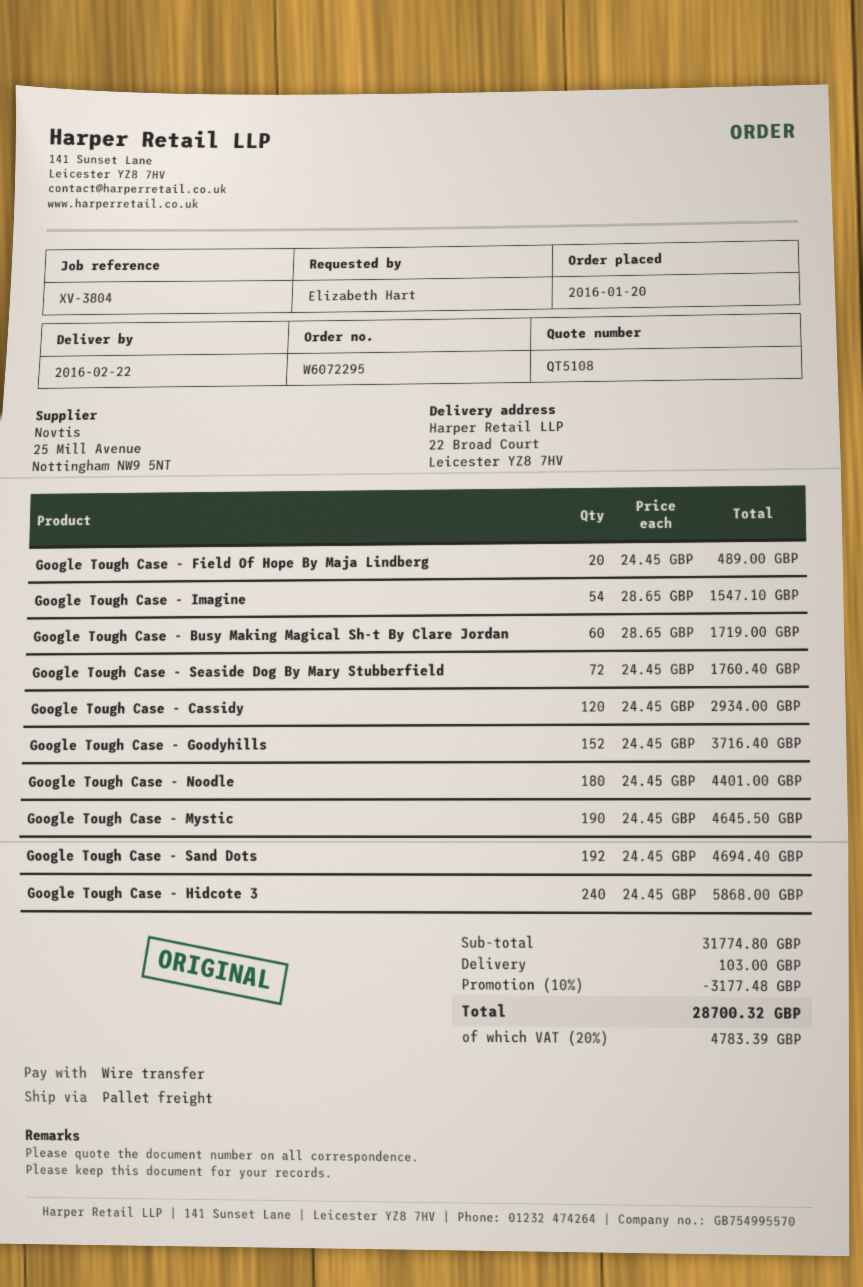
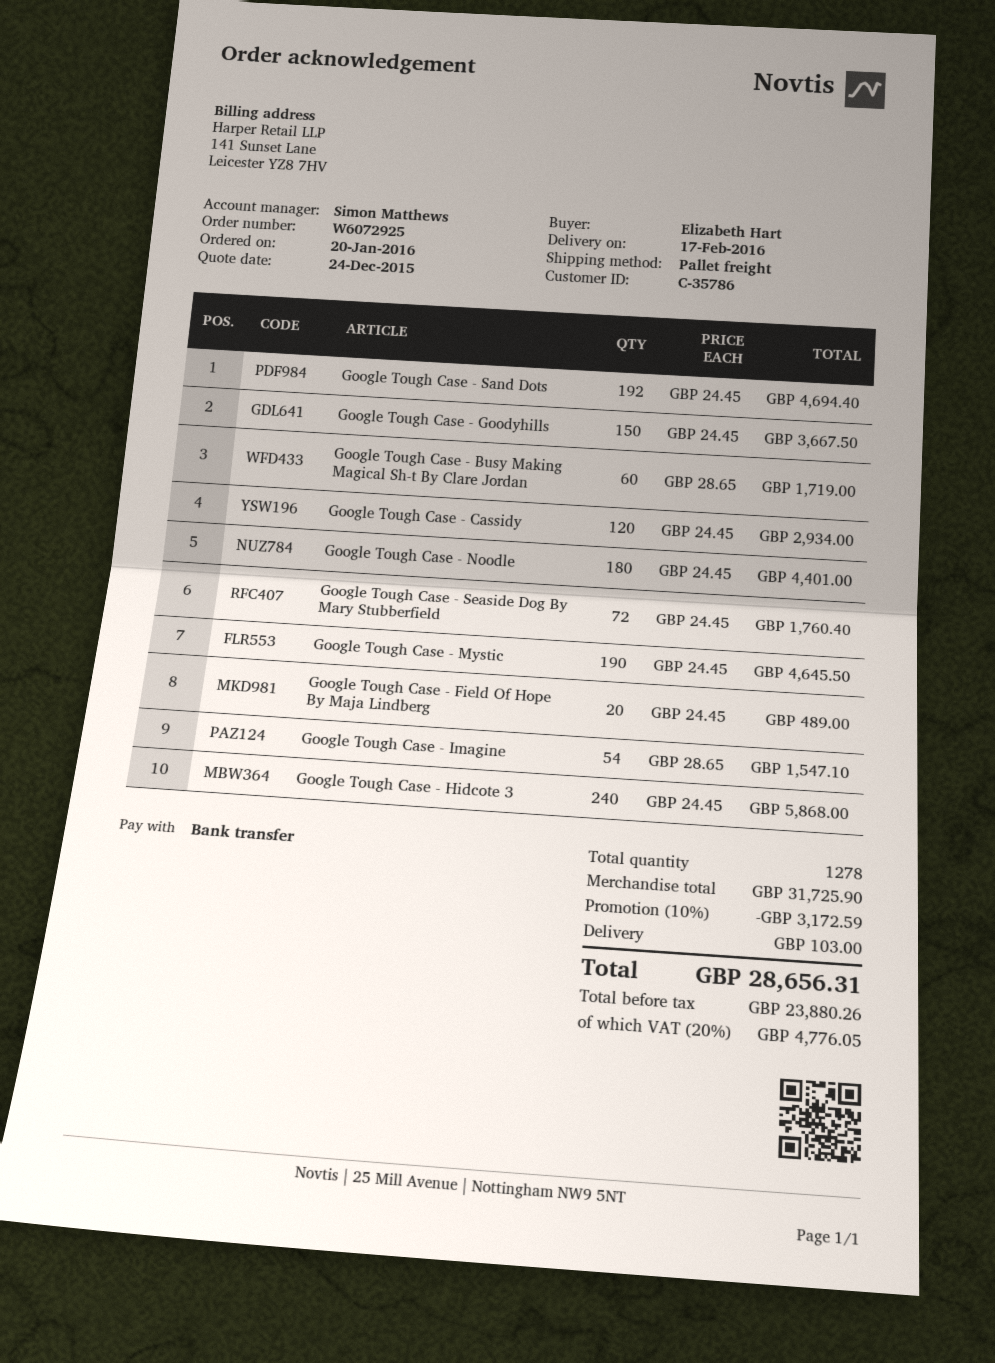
order number: W6072295 -> W6072925
delivery date: 2016-02-22 -> 2016-02-17
Google Tough Case - Goodyhills: 152 x 24.45 = 3716.40 -> 150 x 24.45 = 3667.50
subtotal: 31774.80 -> 31725.90
discount: 10% = 3177.48 -> 10% = 3172.59
tax: 20% = 4783.39 -> 20% = 4776.05
total: 28700.32 -> 28656.31

